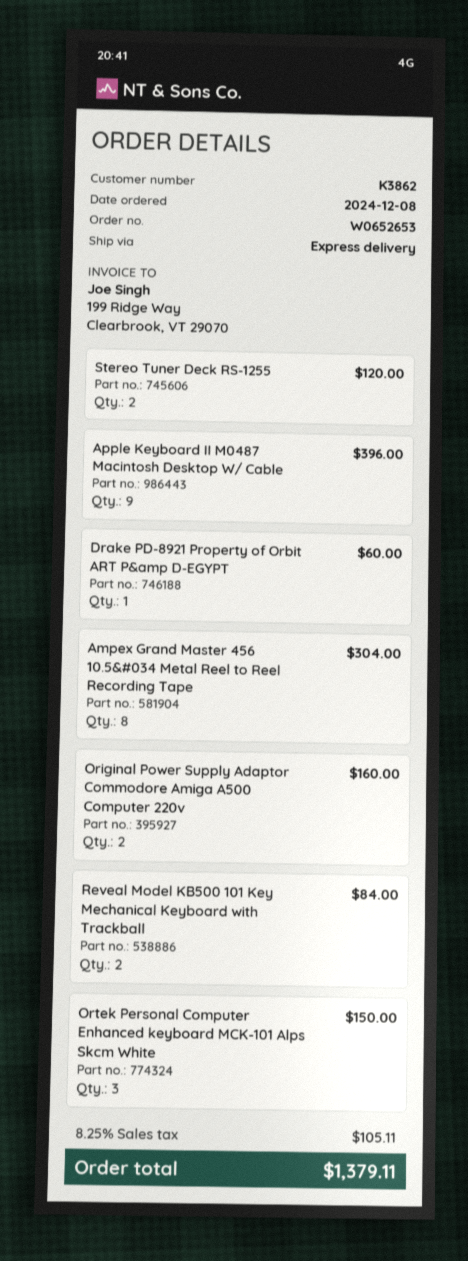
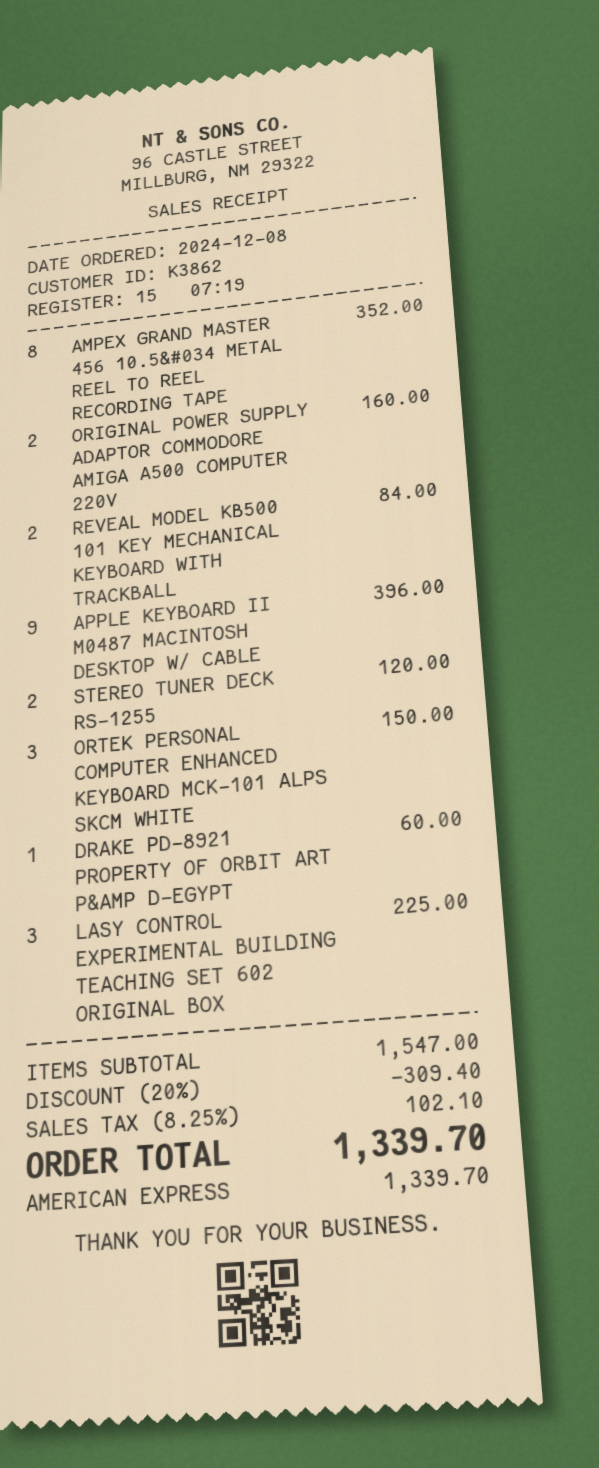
Ampex Grand Master 456 10.5&#034 Metal Reel to Reel Recording Tape: 8 for 304.00 -> 8 for 352.00
LASY CONTROL EXPERIMENTAL BUILDING TEACHING SET 602 ORIGINAL BOX: none -> 3 for 225.00
discount: none -> 20% = 309.40
tax: 8.25% = 105.11 -> 8.25% = 102.10
total: 1379.11 -> 1339.70

